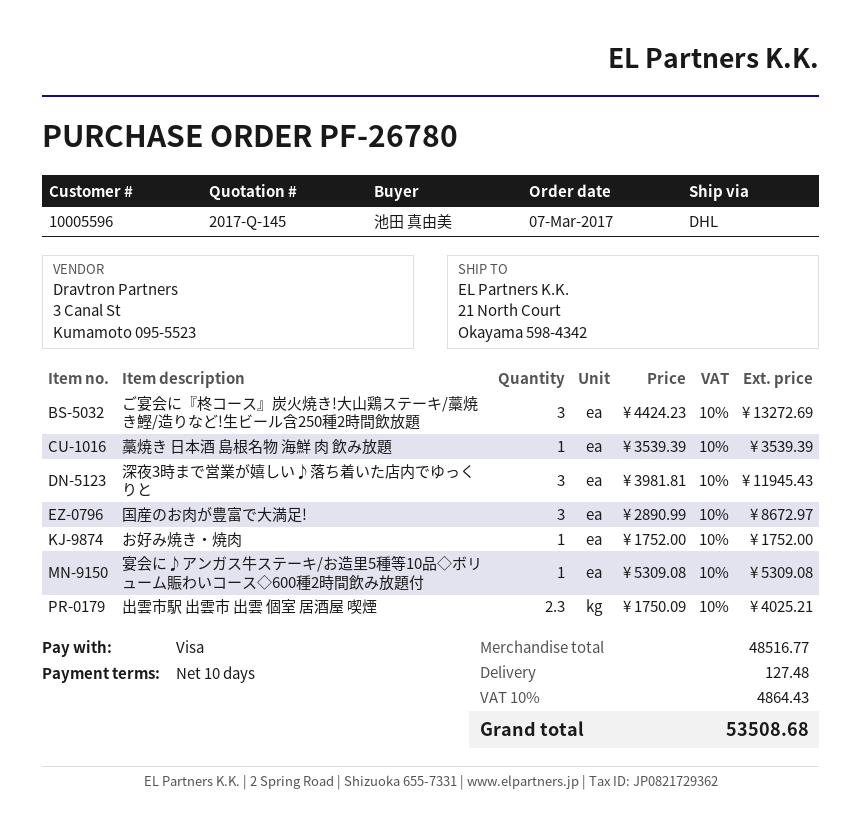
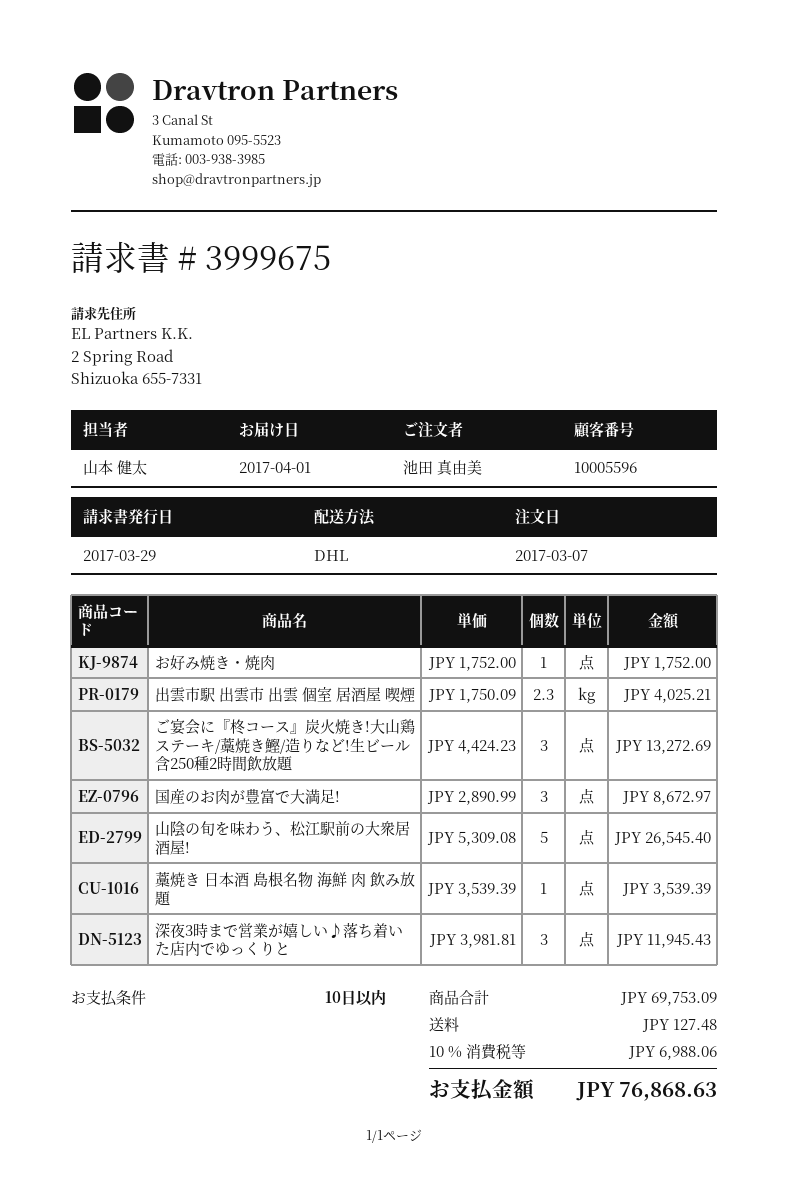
宴会に♪アンガス牛ステーキ/お造里5種等10品◇ボリューム賑わいコース◇600種2時間飲み放題付: 1 x 5309.08 = 5309.08 -> none
山陰の旬を味わう、松江駅前の大衆居酒屋!: none -> 5 x 5309.08 = 26545.40
subtotal: 48516.77 -> 69753.09
tax: 10% = 4864.43 -> 10% = 6988.06
total: 53508.68 -> 76868.63

